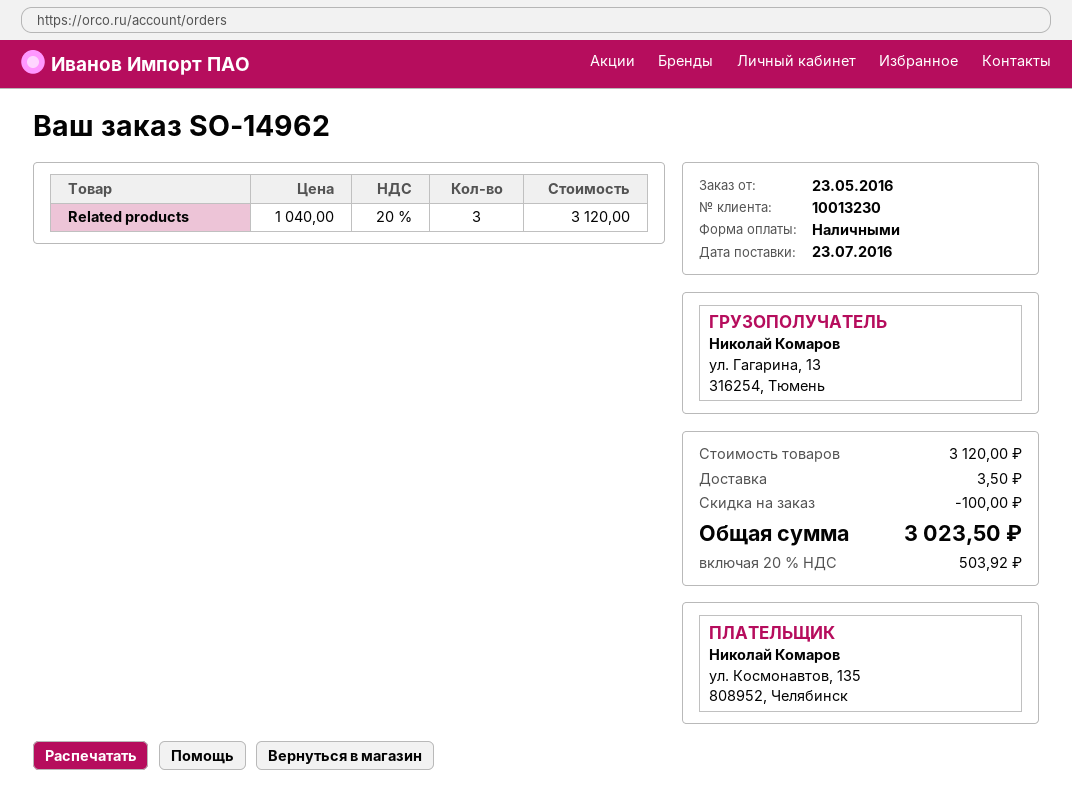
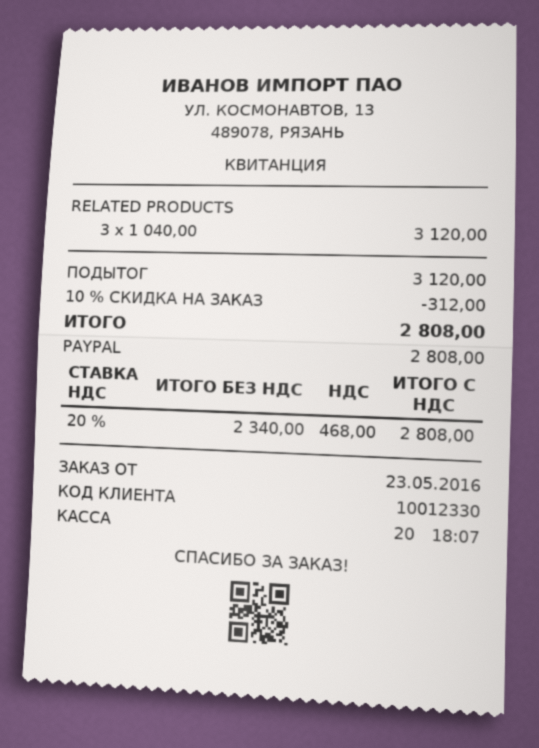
customer number: 10013230 -> 10012330
payment method: cash -> PayPal
discount: 100.00 -> 312.00
shipping: 3.50 -> none
tax: 20% = 503.92 -> 20% = 468.00
total: 3023.50 -> 2808.00

